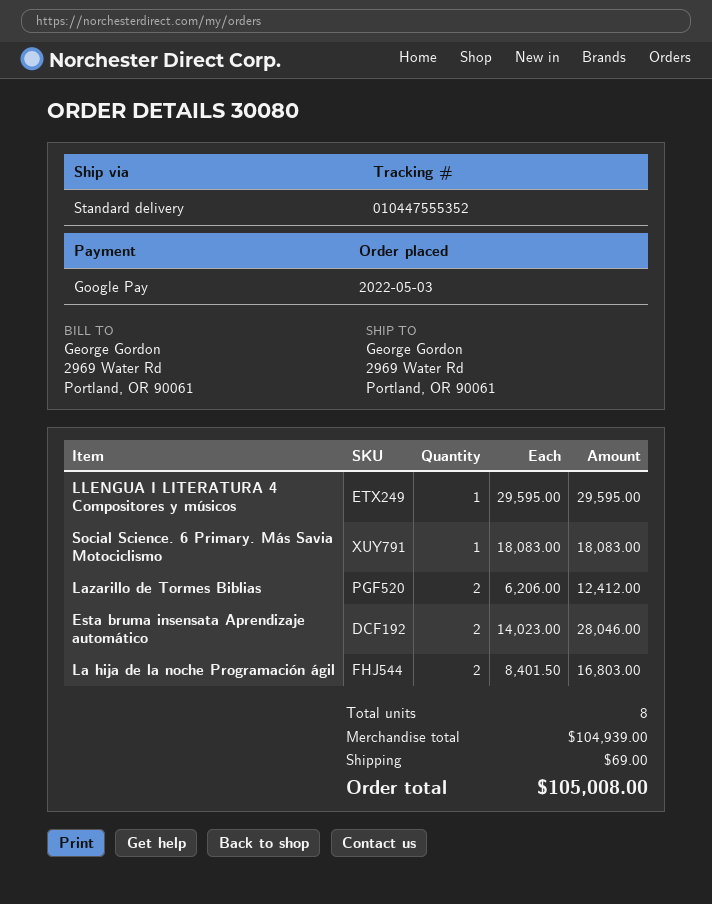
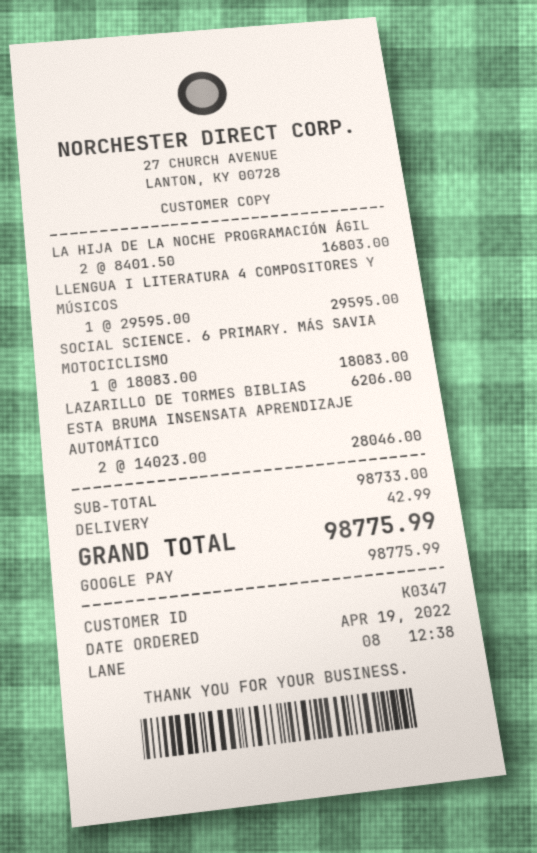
order date: 2022-05-03 -> 2022-04-19
Lazarillo de Tormes Biblias: 2 x 6206.00 = 12412.00 -> 1 x 6206.00 = 6206.00
subtotal: 104939.00 -> 98733.00
shipping: 69.00 -> 42.99
total: 105008.00 -> 98775.99

